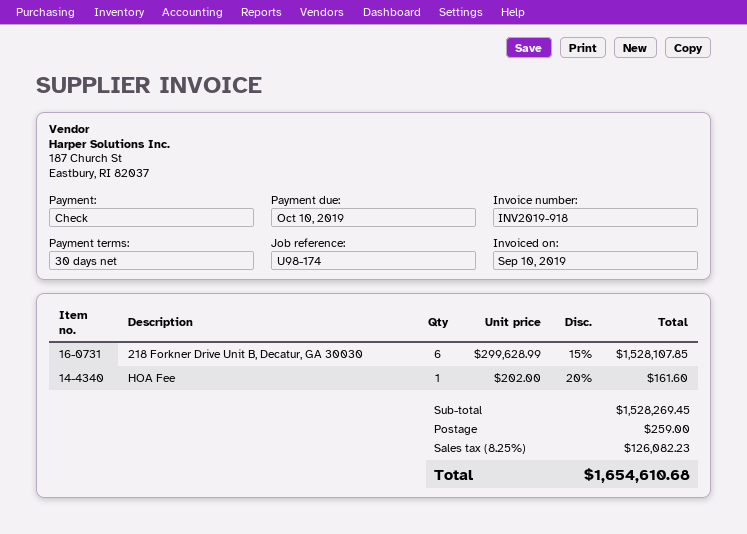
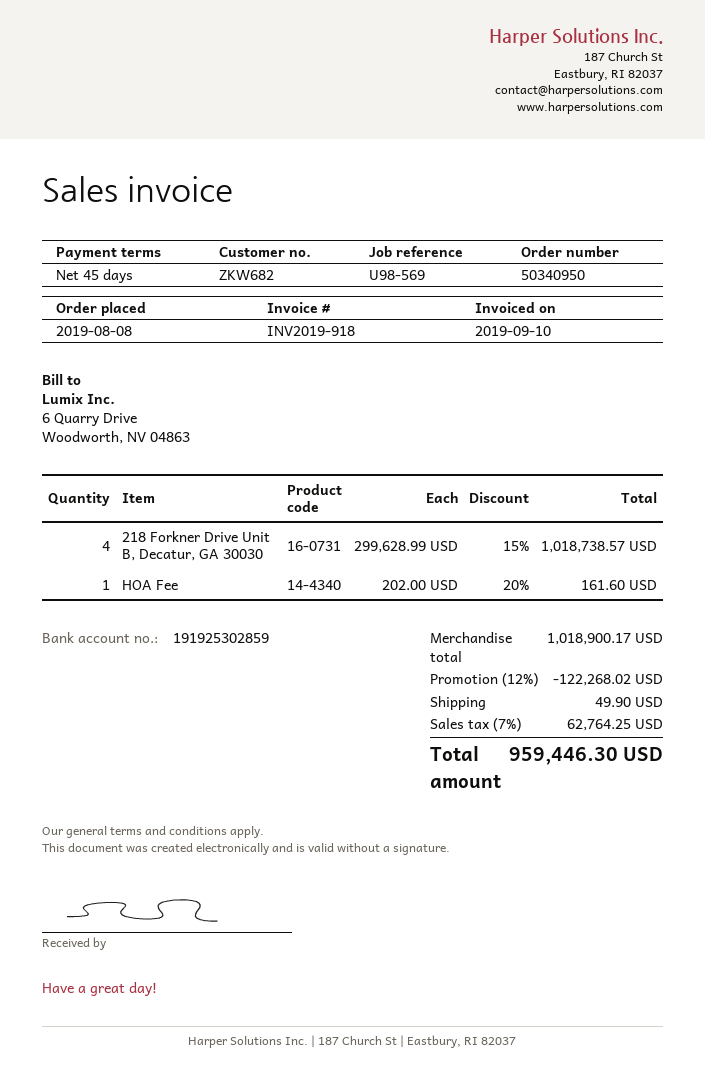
payment terms: 30 days -> 45 days
reference: U98-174 -> U98-569
218 Forkner Drive Unit B, Decatur, GA 30030: 6 x 299628.99 - 15% = 1528107.85 -> 4 x 299628.99 - 15% = 1018738.57
subtotal: 1528269.45 -> 1018900.17
discount: none -> 12% = 122268.02
shipping: 259.00 -> 49.90
tax: 8.25% = 126082.23 -> 7% = 62764.25
total: 1654610.68 -> 959446.30

